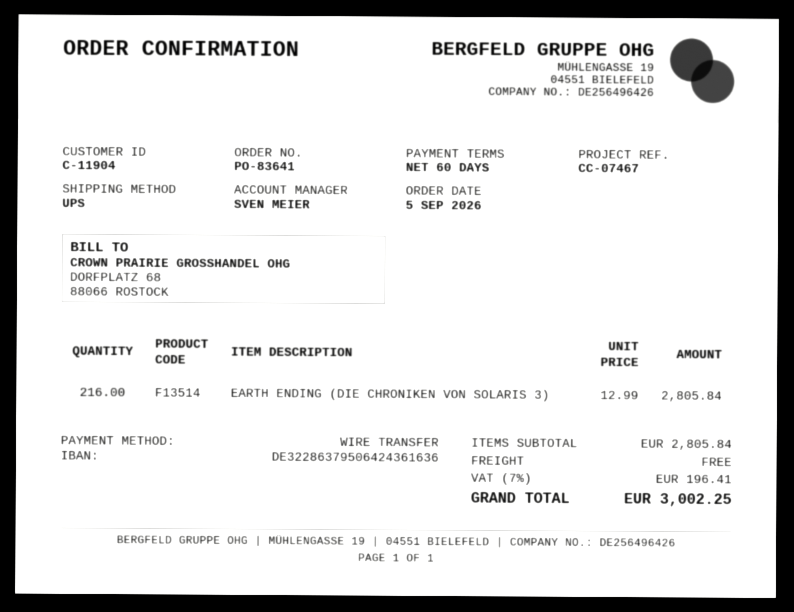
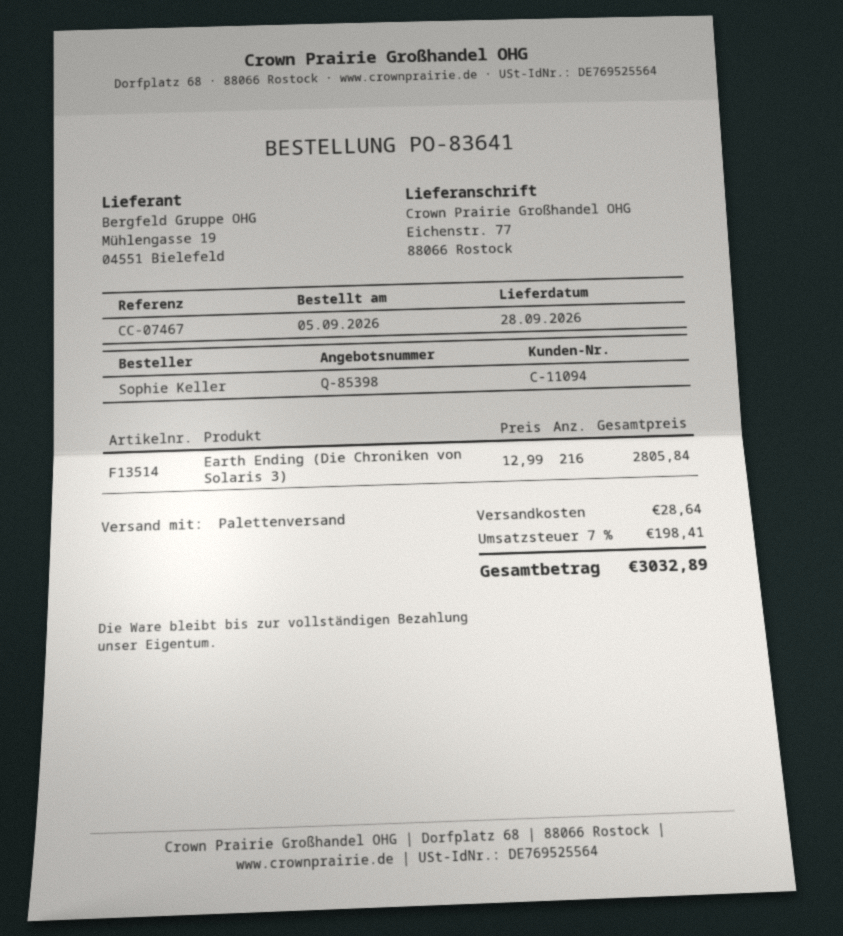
customer number: C-11904 -> C-11094
shipping method: UPS -> pallet freight
shipping: 0.00 -> 28.64
tax: 7% = 196.41 -> 7% = 198.41
total: 3002.25 -> 3032.89

